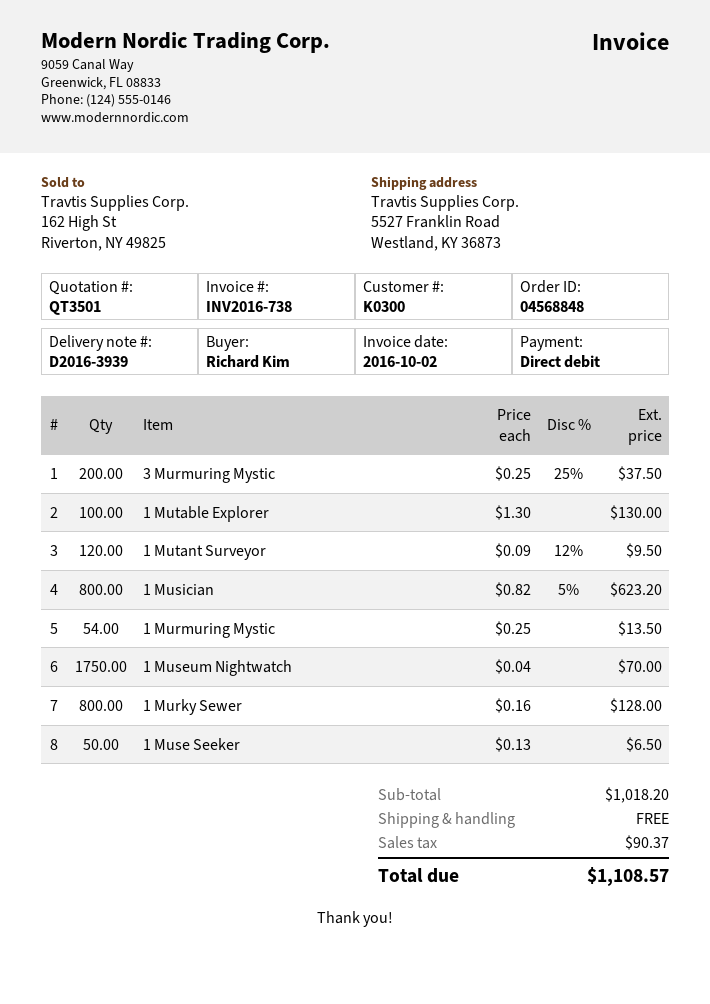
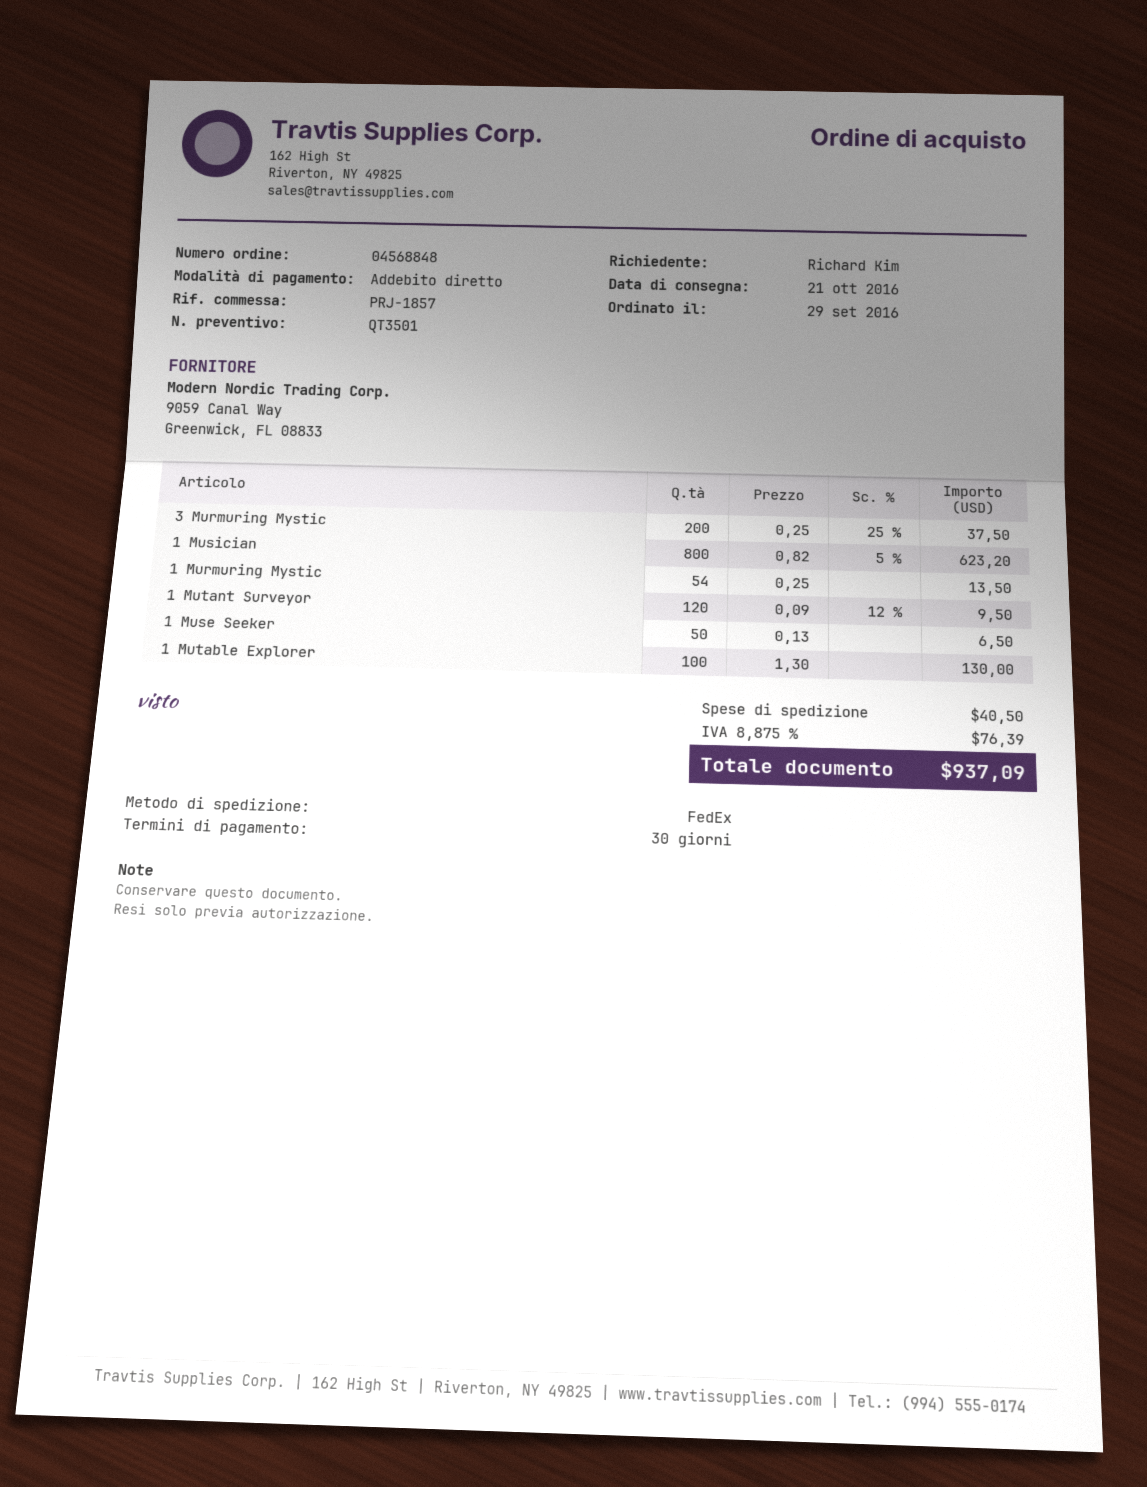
1 Museum Nightwatch: 1750 x 0.04 = 70.00 -> none
1 Murky Sewer: 800 x 0.16 = 128.00 -> none
shipping: 0.00 -> 40.50
tax: 90.37 -> 76.39
total: 1108.57 -> 937.09

